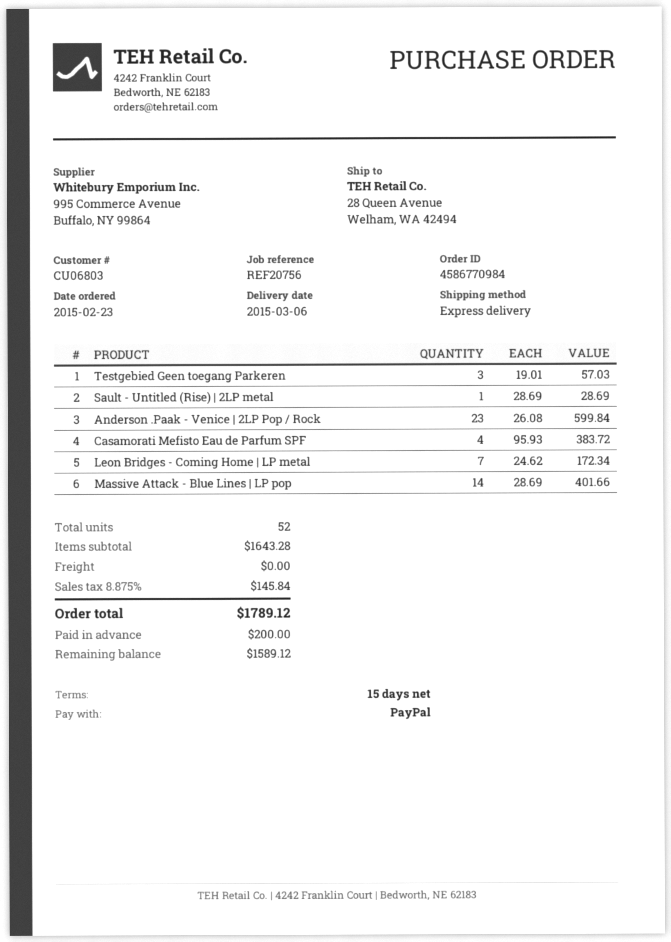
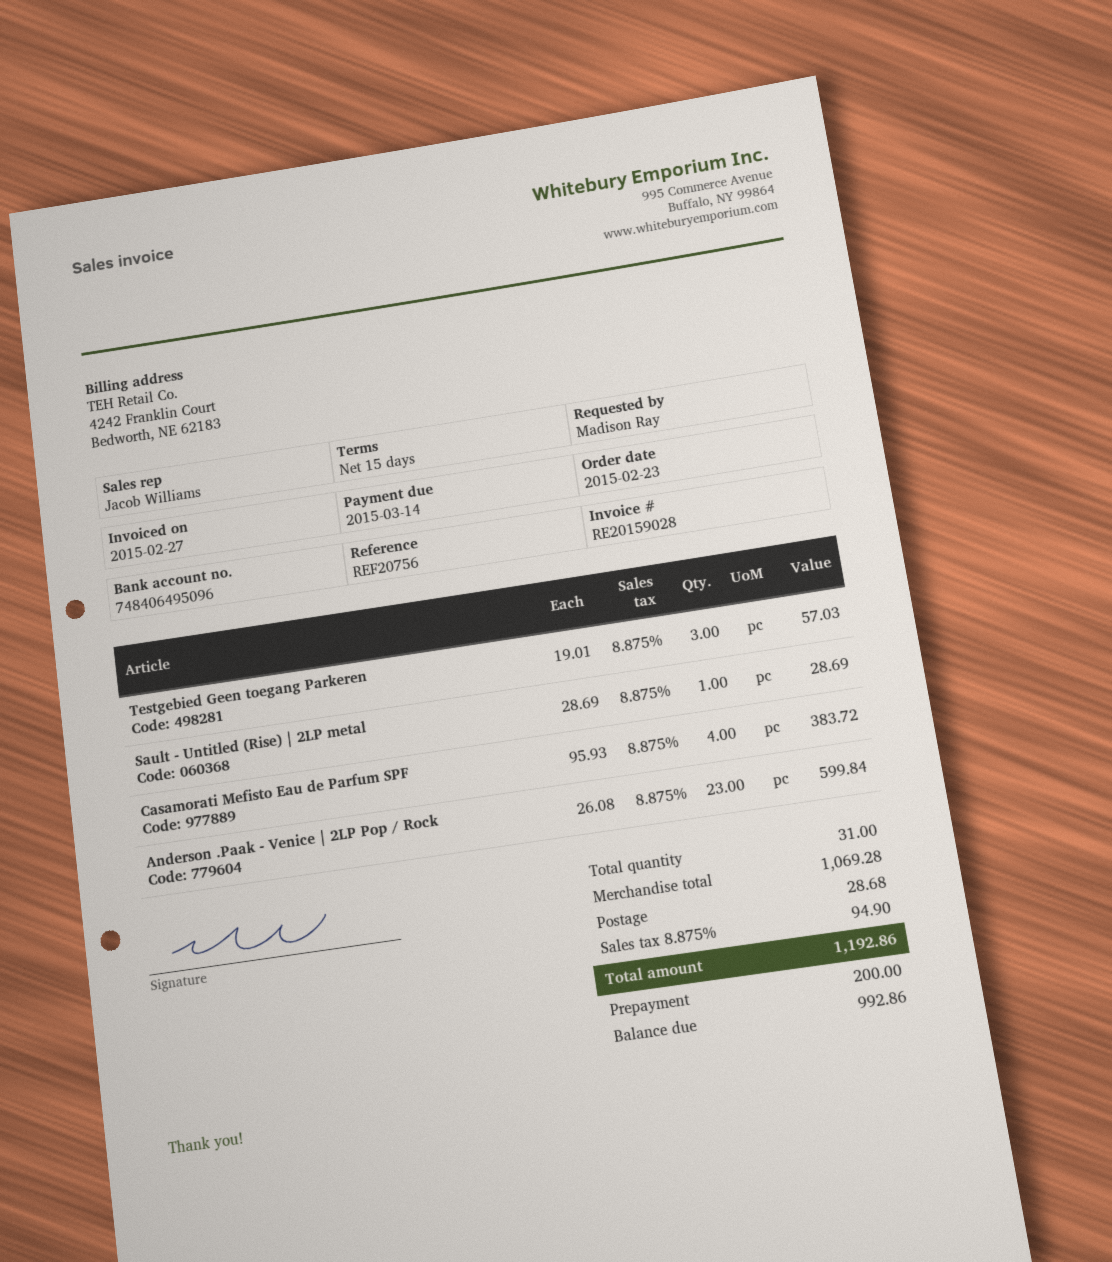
Leon Bridges - Coming Home | LP metal: 7 x 24.62 = 172.34 -> none
Massive Attack - Blue Lines | LP pop: 14 x 28.69 = 401.66 -> none
total quantity: 52 -> 31
subtotal: 1643.28 -> 1069.28
shipping: 0.00 -> 28.68
tax: 8.875% = 145.84 -> 8.875% = 94.90
total: 1789.12 -> 1192.86
balance: 1589.12 -> 992.86

